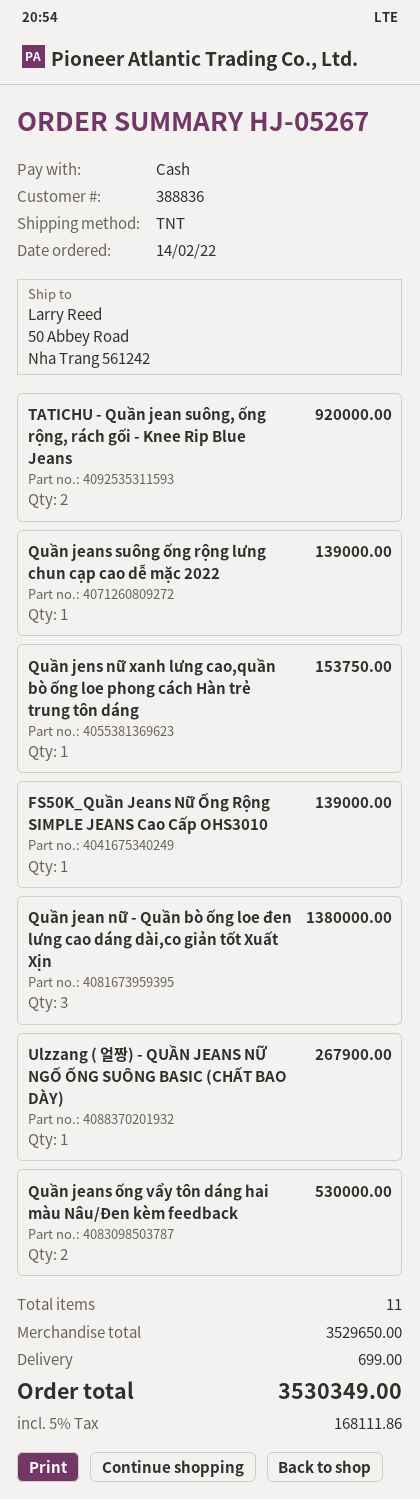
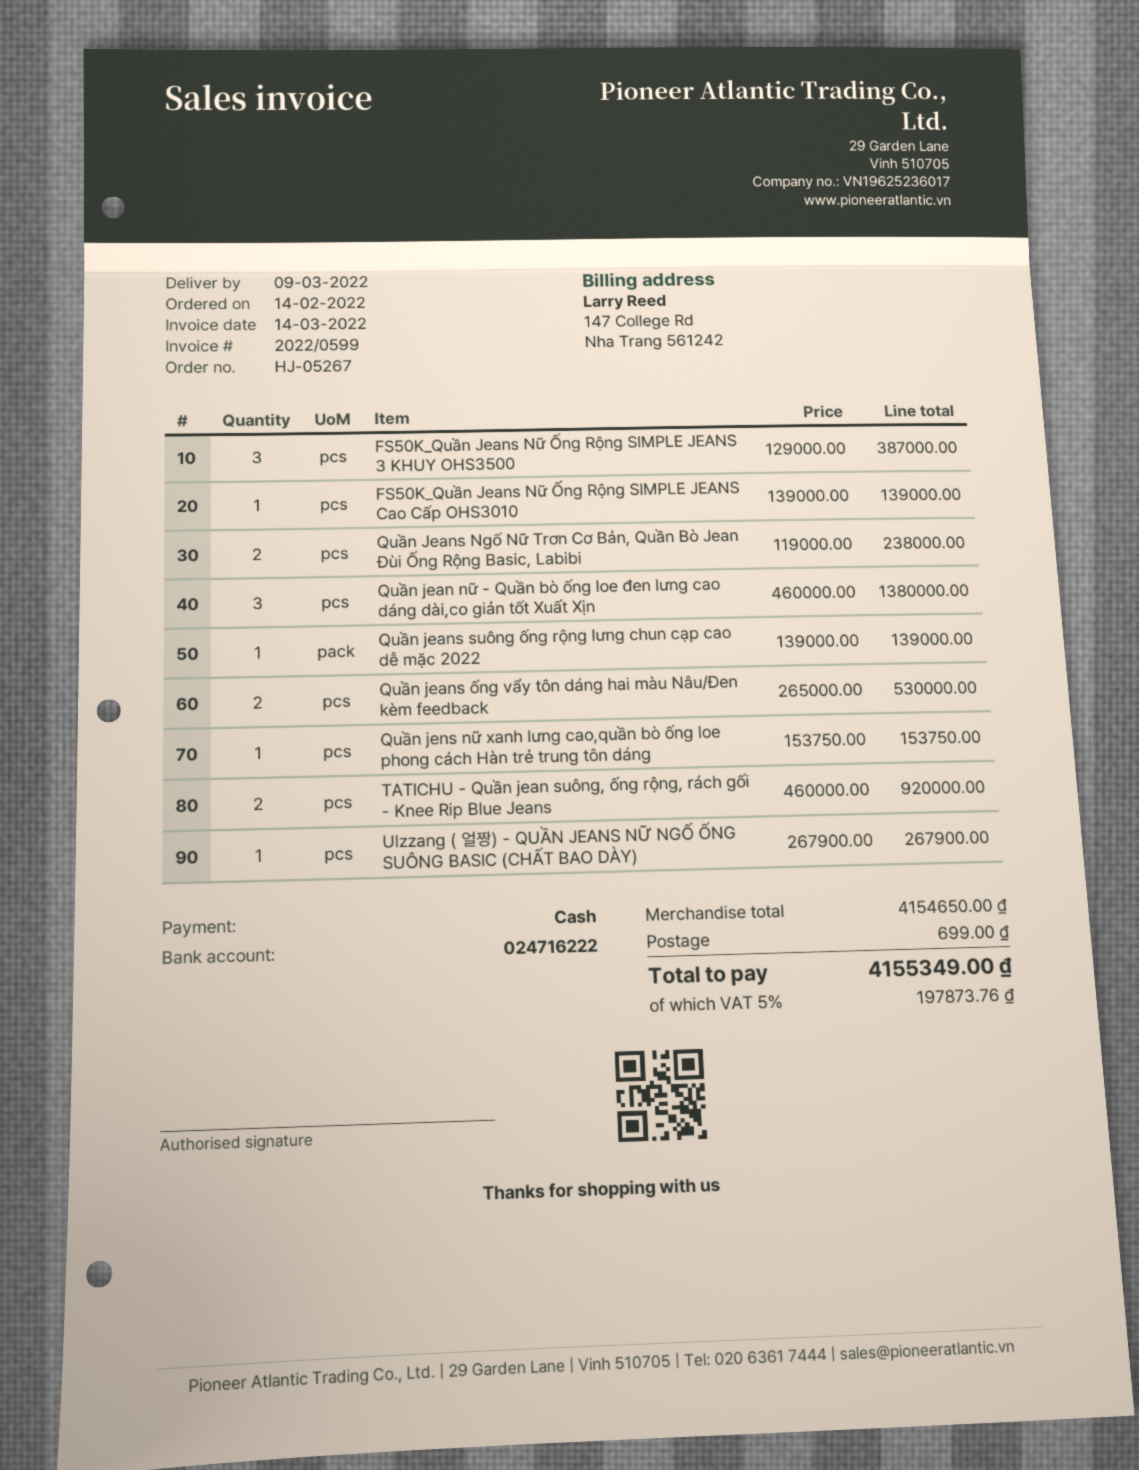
FS50K_Quần Jeans Nữ Ống Rộng SIMPLE JEANS 3 KHUY OHS3500: none -> 3 for 387000.00
Quần Jeans Ngố Nữ Trơn Cơ Bản, Quần Bò Jean Đùi Ống Rộng Basic, Labibi: none -> 2 for 238000.00
subtotal: 3529650.00 -> 4154650.00
tax: 5% = 168111.86 -> 5% = 197873.76
total: 3530349.00 -> 4155349.00

